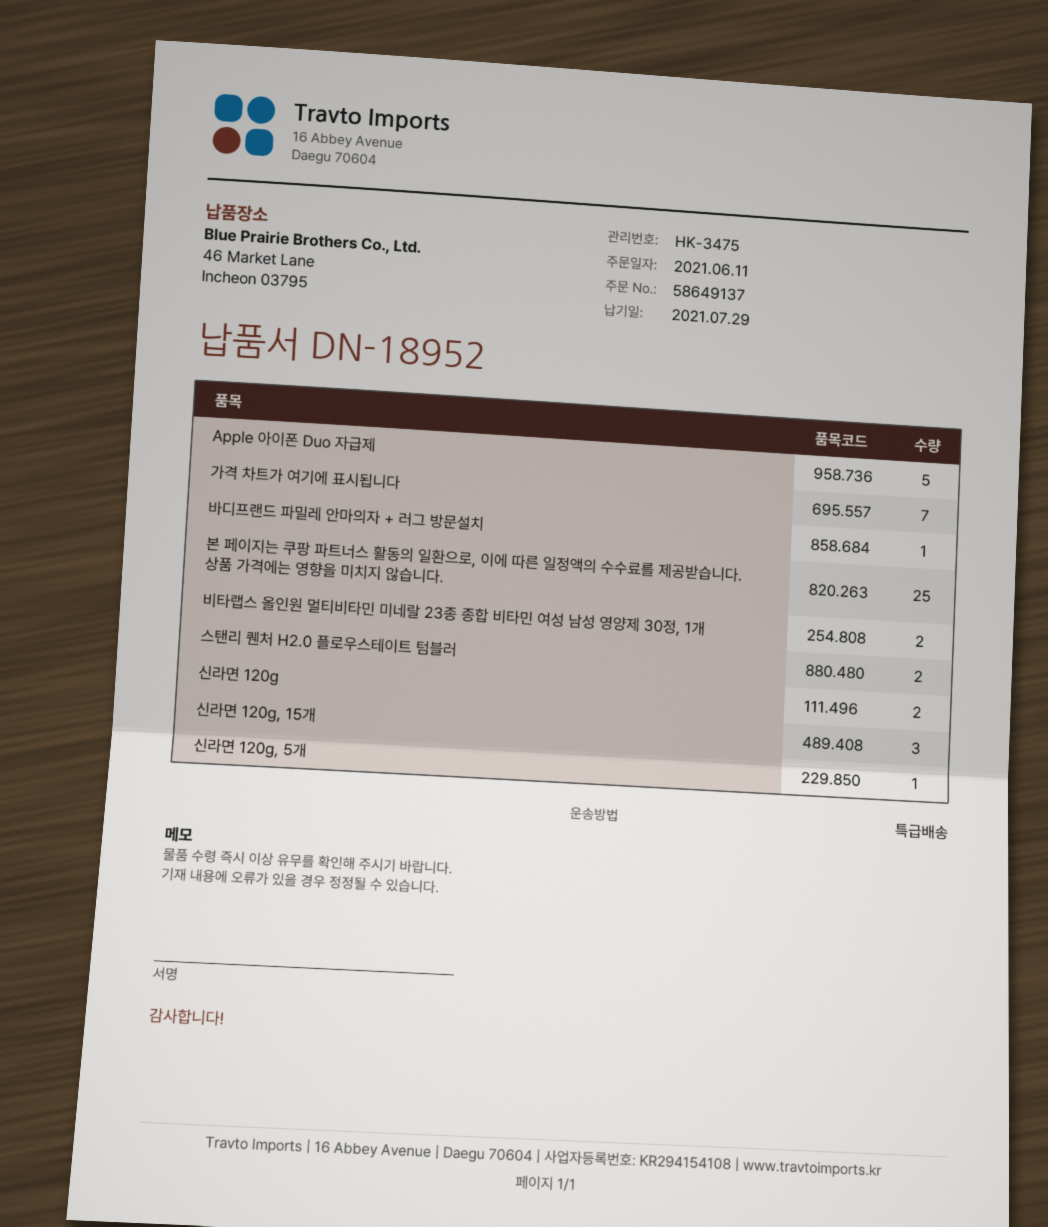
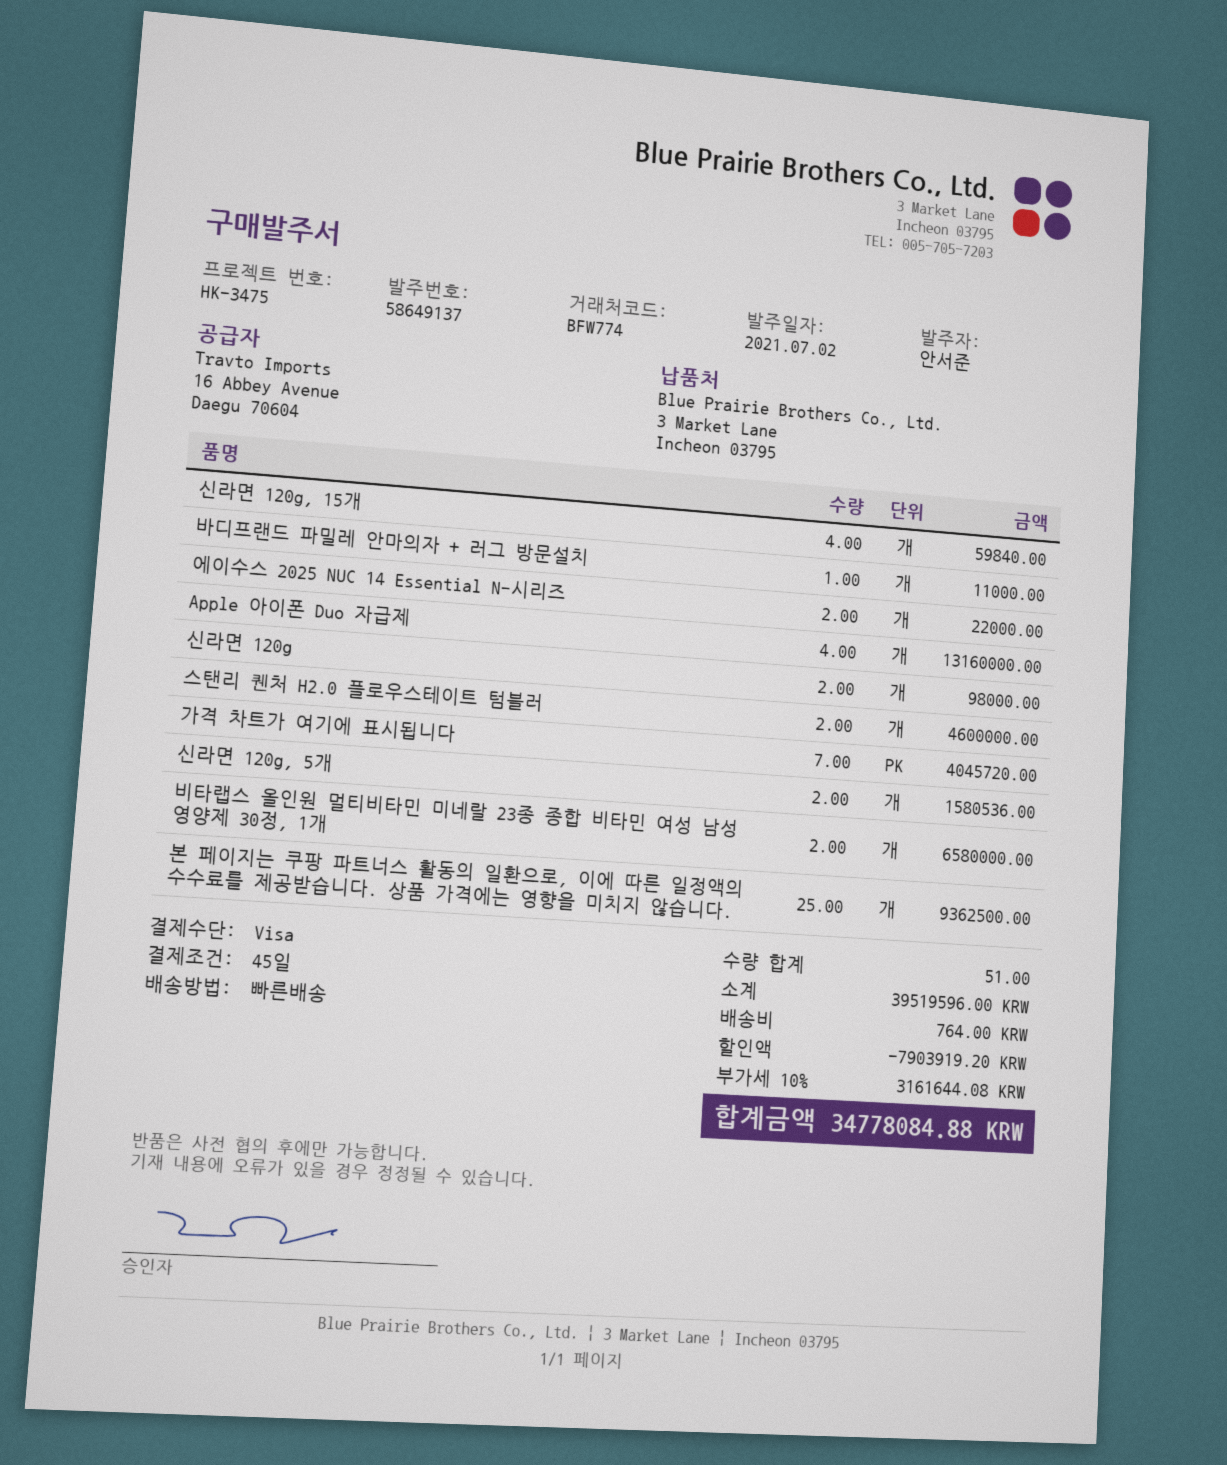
order date: 2021-06-11 -> 2021-07-02
ship to: 46 Market Lane, Incheon 03795 -> 3 Market Lane, Incheon 03795
Apple 아이폰 Duo 자급제: 5 -> 4
신라면 120g, 15개: 3 -> 4
신라면 120g, 5개: 1 -> 2
에이수스 2025 NUC 14 Essential N-시리즈: none -> 2

